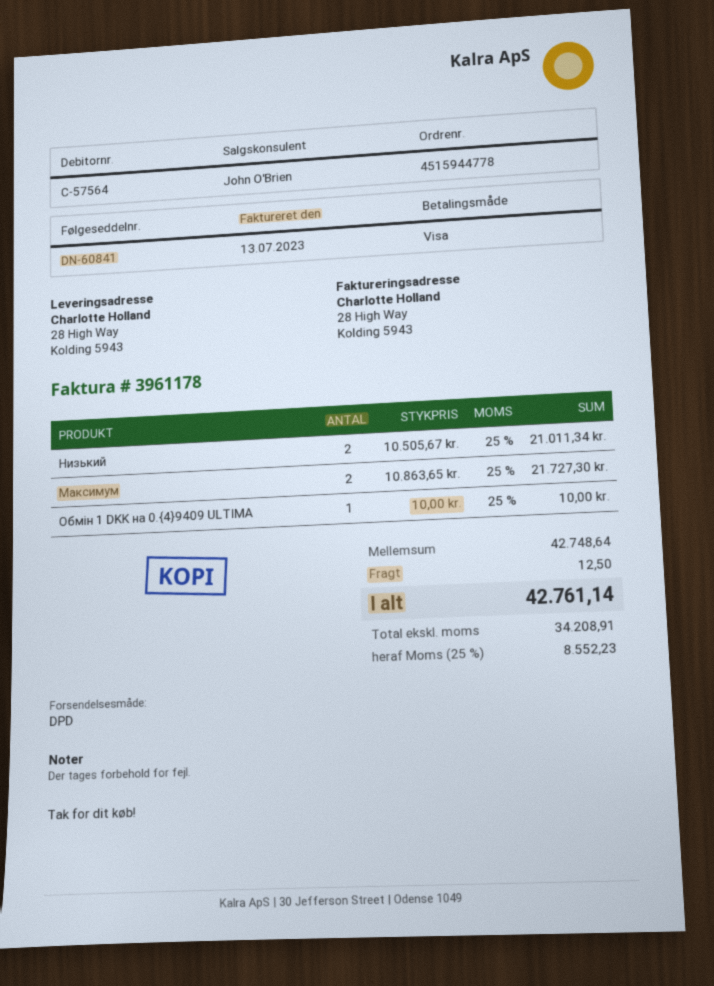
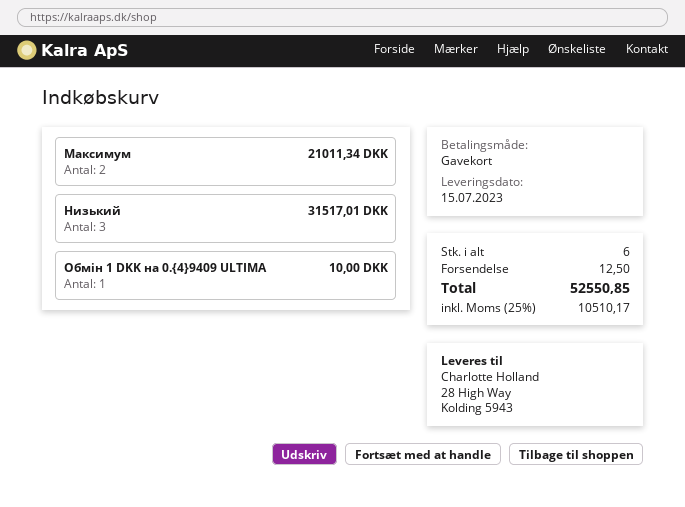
payment method: Visa -> gift card
Низький: 2 for 21011.34 -> 3 for 31517.01
Максимум: 2 for 21727.30 -> 2 for 21011.34
tax: 25% = 8552.23 -> 25% = 10510.17
total: 42761.14 -> 52550.85

